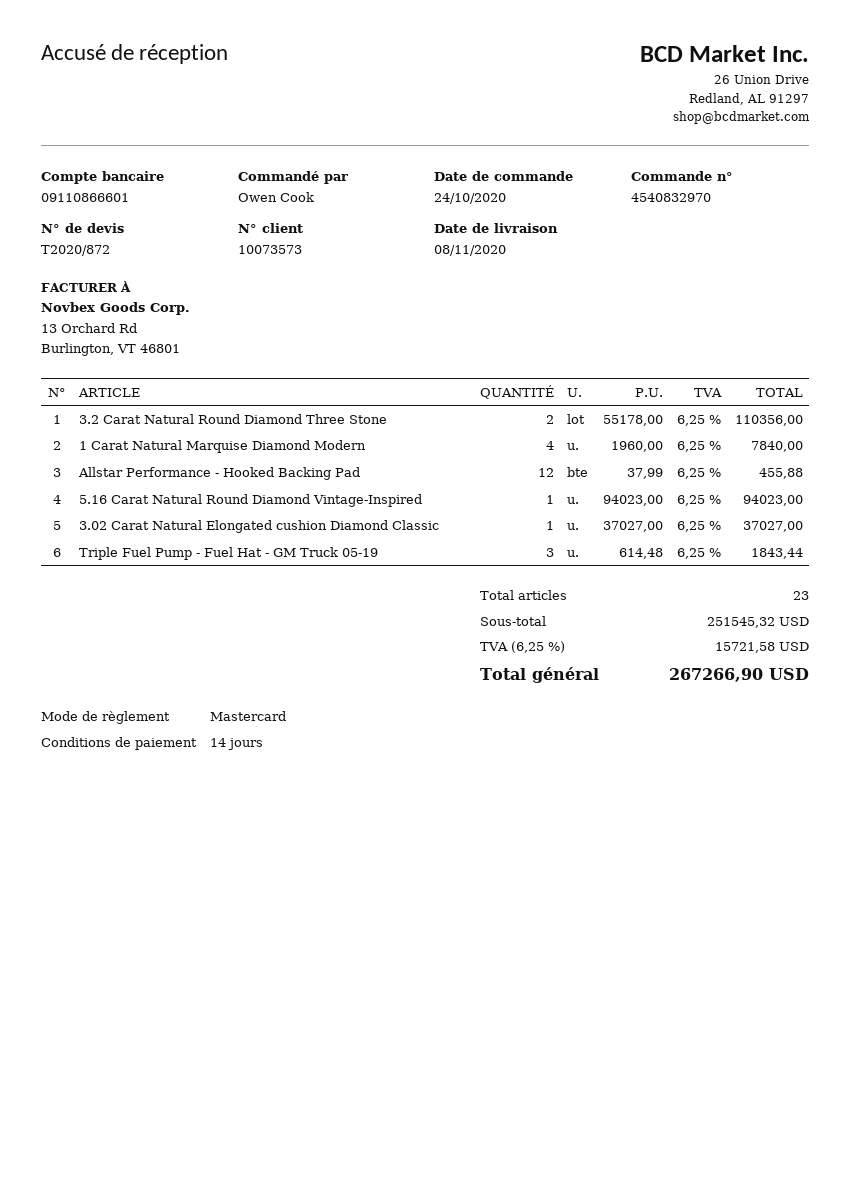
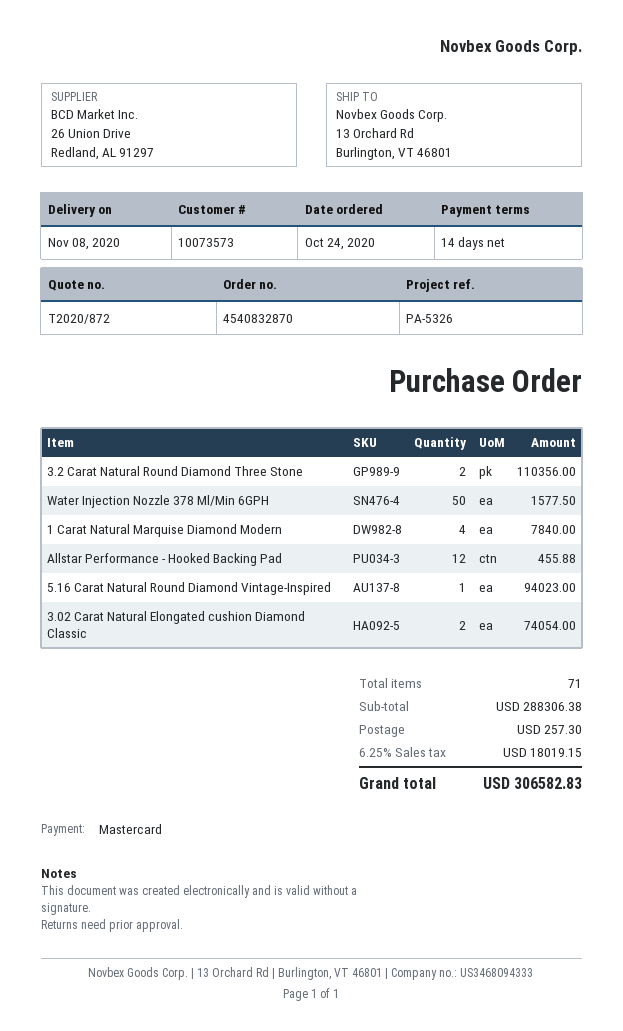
order number: 4540832970 -> 4540832870
3.02 Carat Natural Elongated cushion Diamond Classic: 1 for 37027.00 -> 2 for 74054.00
Triple Fuel Pump - Fuel Hat - GM Truck 05-19: 3 for 1843.44 -> none
Water Injection Nozzle 378 Ml/Min 6GPH: none -> 50 for 1577.50
total quantity: 23 -> 71
subtotal: 251545.32 -> 288306.38
shipping: none -> 257.30
tax: 6.25% = 15721.58 -> 6.25% = 18019.15
total: 267266.90 -> 306582.83

